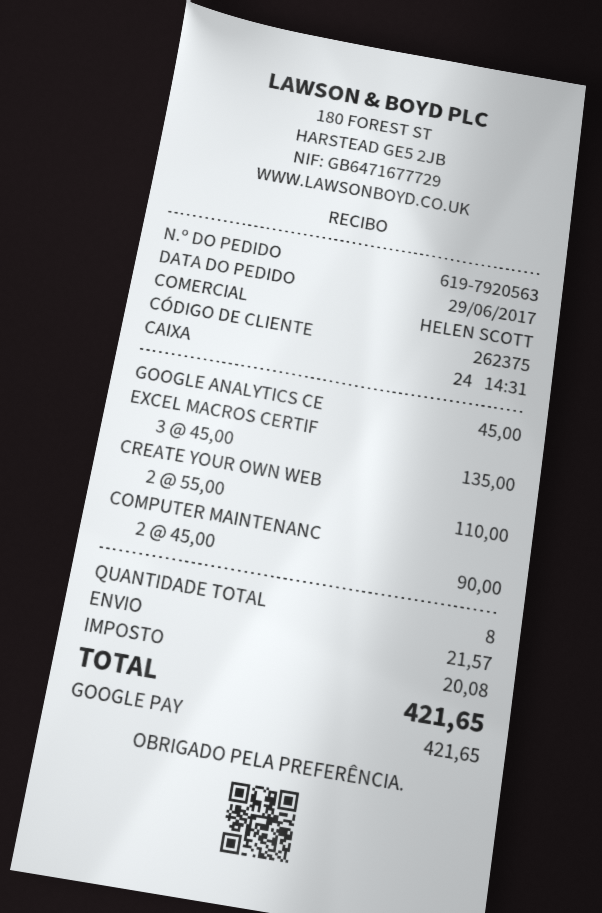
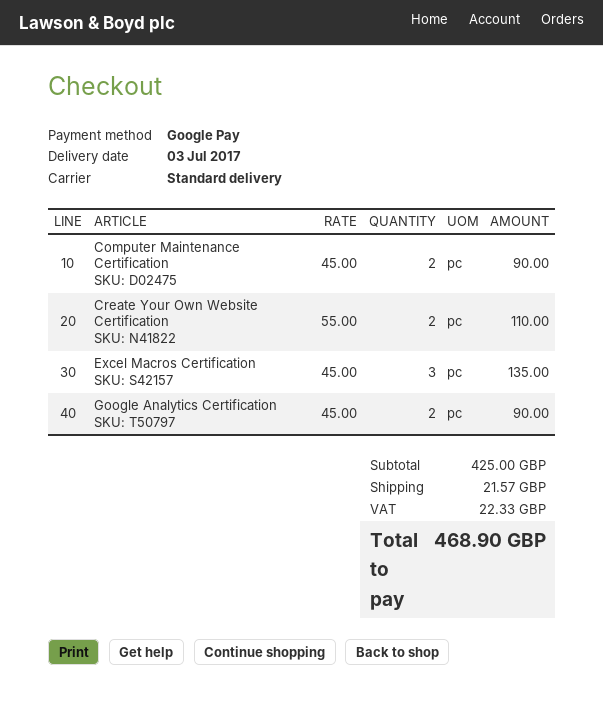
GOOGLE ANALYTICS CE: 1 x 45.00 = 45.00 -> 2 x 45.00 = 90.00
tax: 20.08 -> 22.33
total: 421.65 -> 468.90

